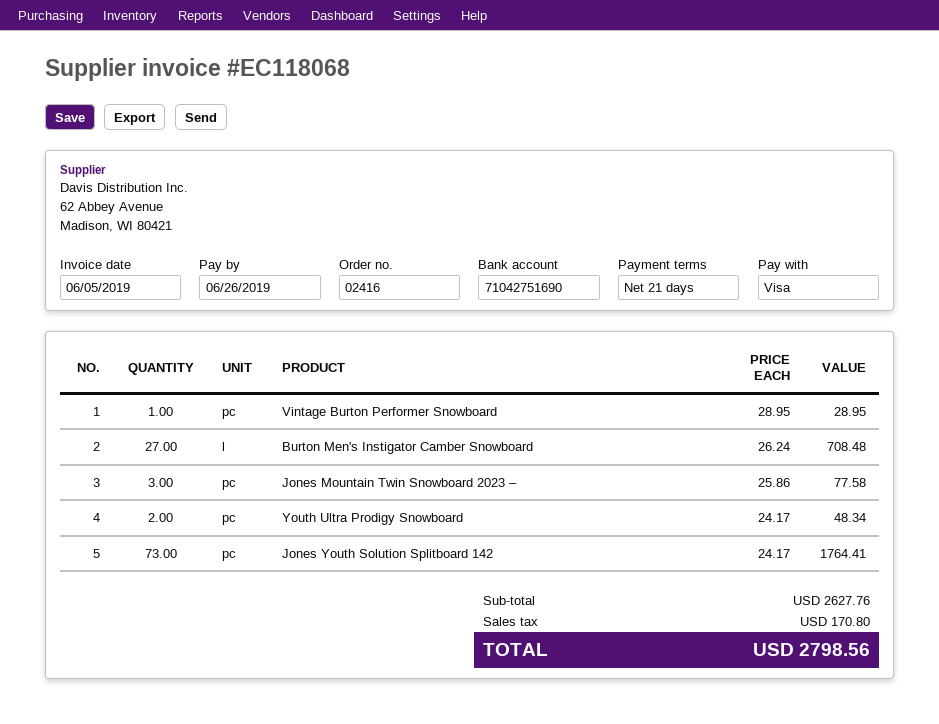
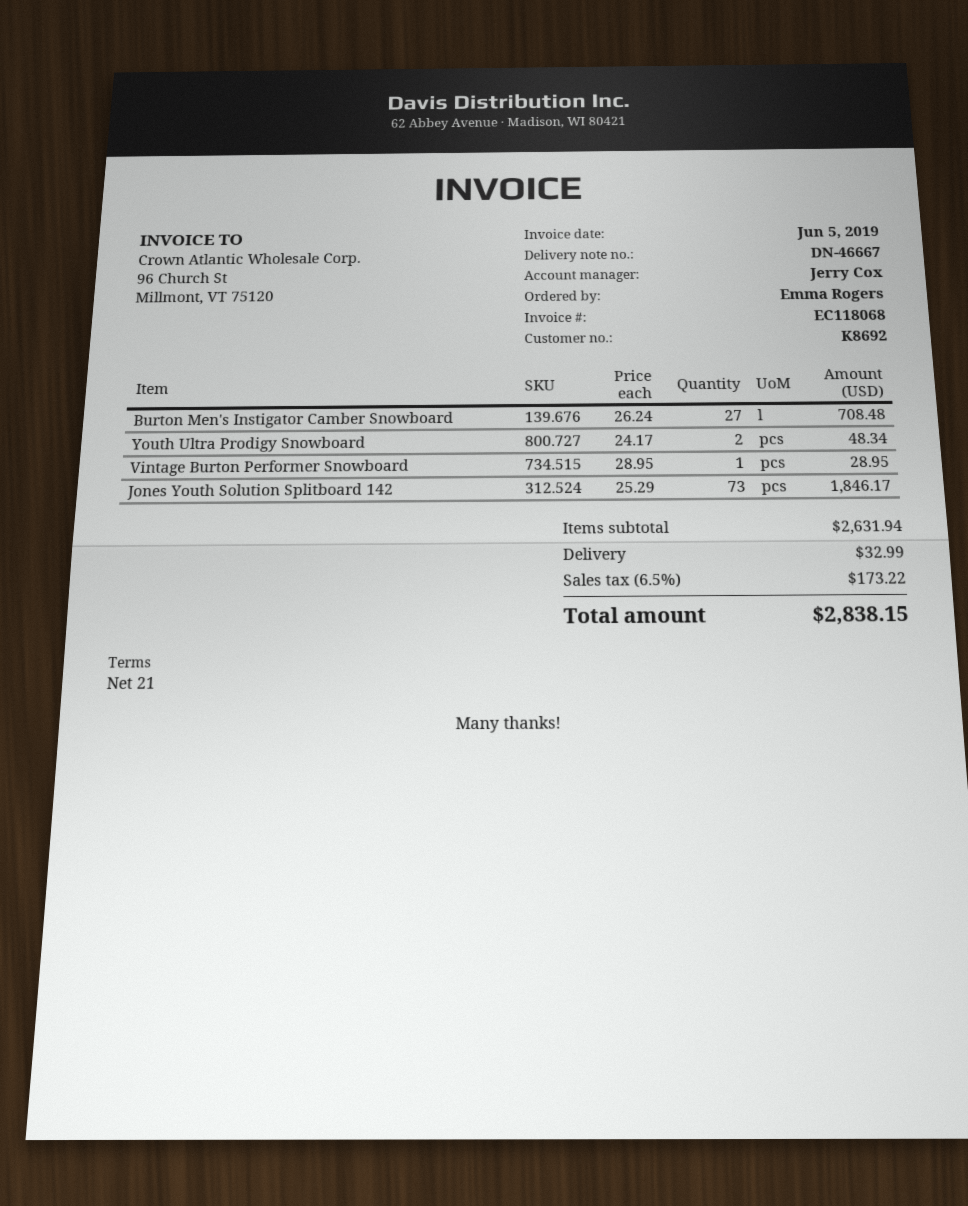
Jones Mountain Twin Snowboard 2023 –: 3 x 25.86 = 77.58 -> none
Jones Youth Solution Splitboard 142: 73 x 24.17 = 1764.41 -> 73 x 25.29 = 1846.17
subtotal: 2627.76 -> 2631.94
shipping: none -> 32.99
tax: 170.80 -> 173.22
total: 2798.56 -> 2838.15

